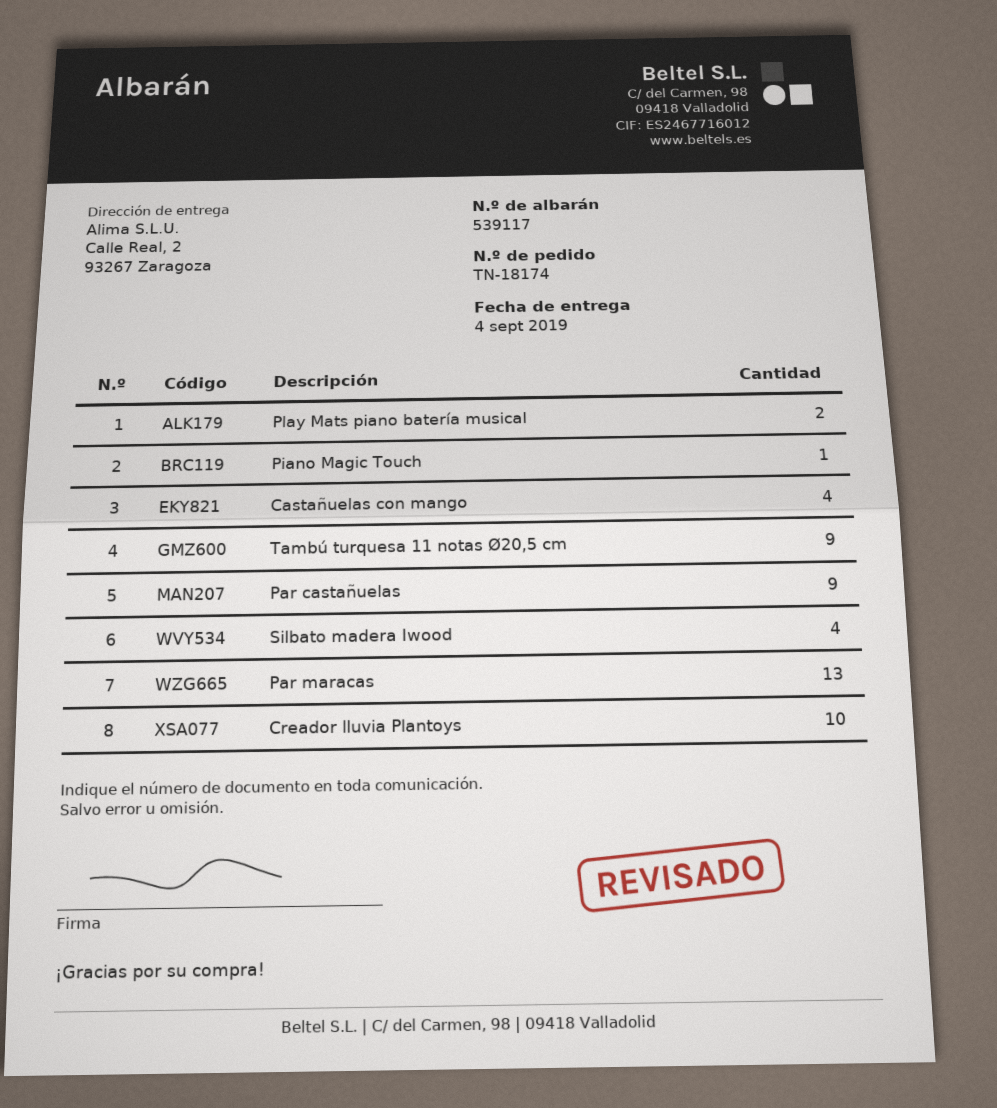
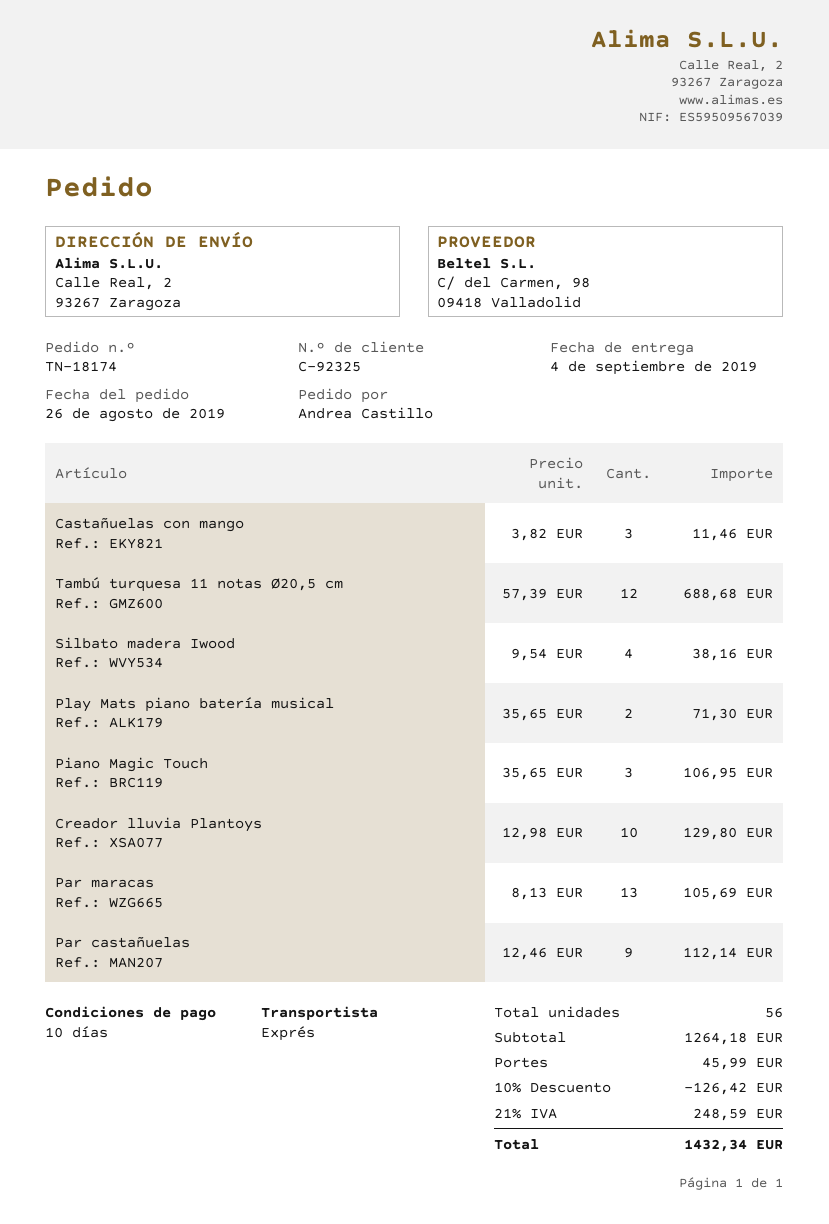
Piano Magic Touch: 1 -> 3
Castañuelas con mango: 4 -> 3
Tambú turquesa 11 notas Ø20,5 cm: 9 -> 12

